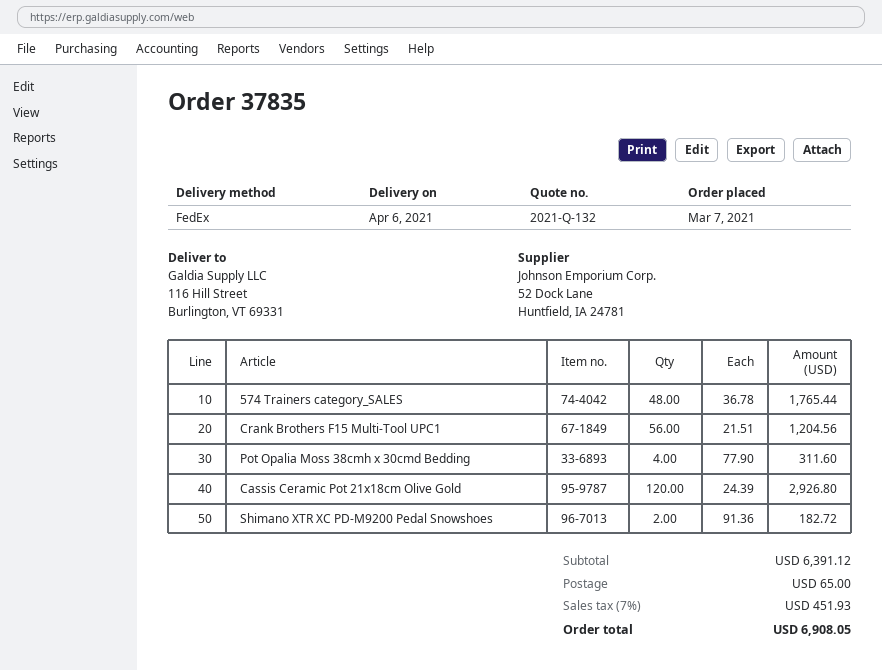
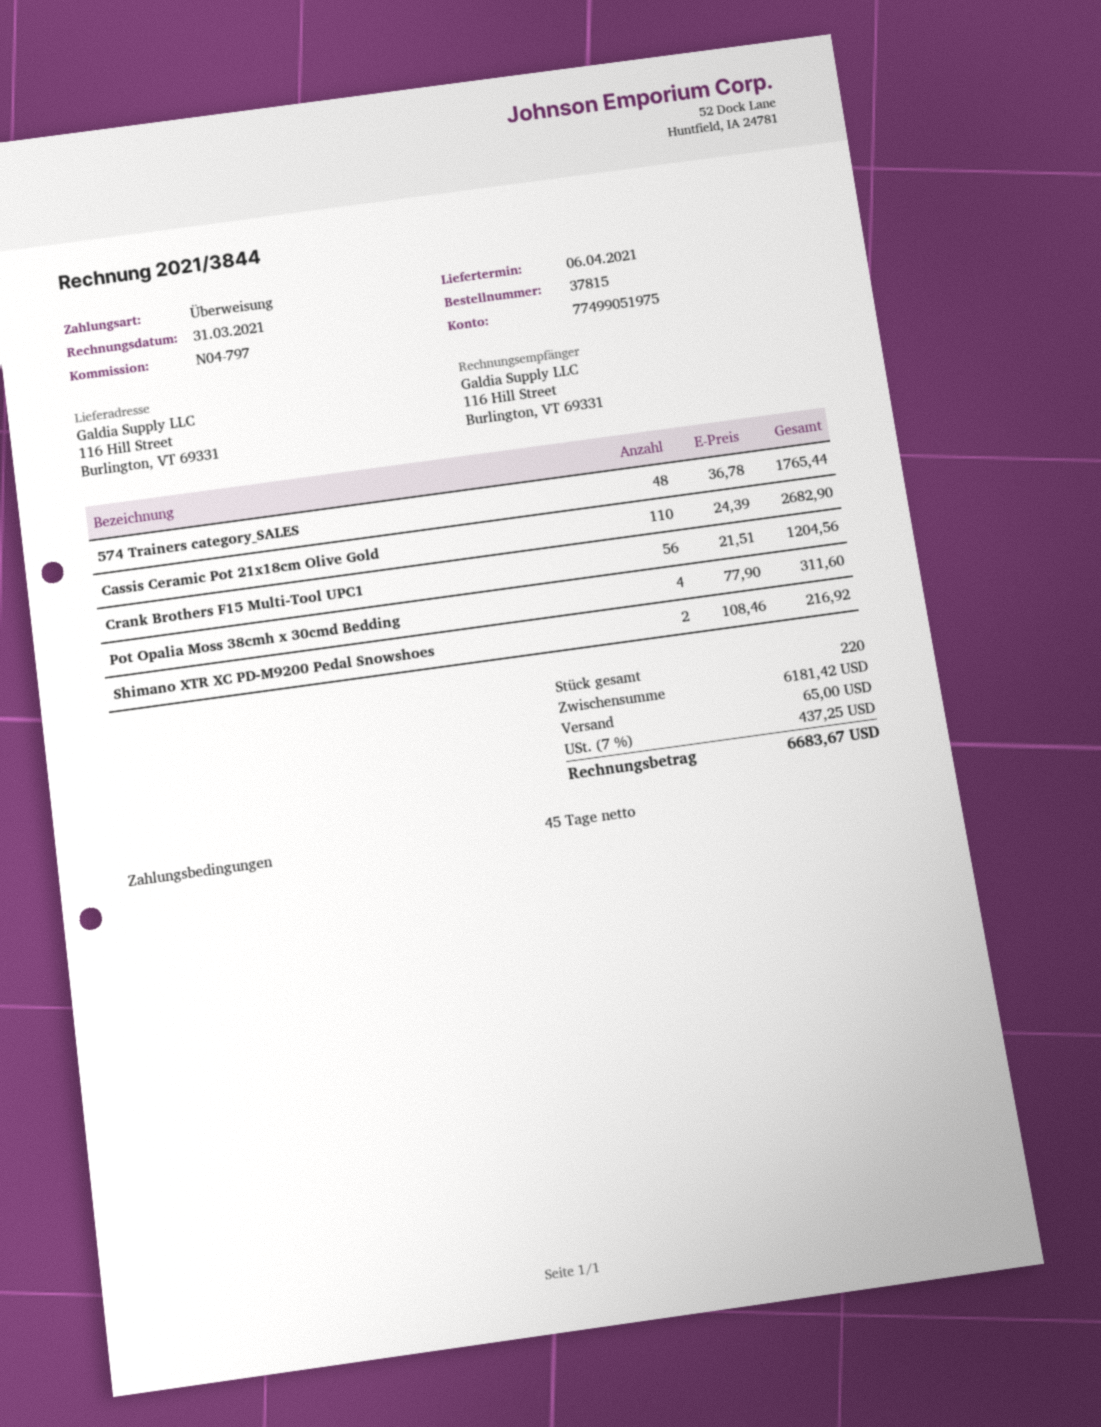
order number: 37835 -> 37815
Cassis Ceramic Pot 21x18cm Olive Gold: 120 x 24.39 = 2926.80 -> 110 x 24.39 = 2682.90
Shimano XTR XC PD-M9200 Pedal Snowshoes: 2 x 91.36 = 182.72 -> 2 x 108.46 = 216.92
subtotal: 6391.12 -> 6181.42
tax: 7% = 451.93 -> 7% = 437.25
total: 6908.05 -> 6683.67

